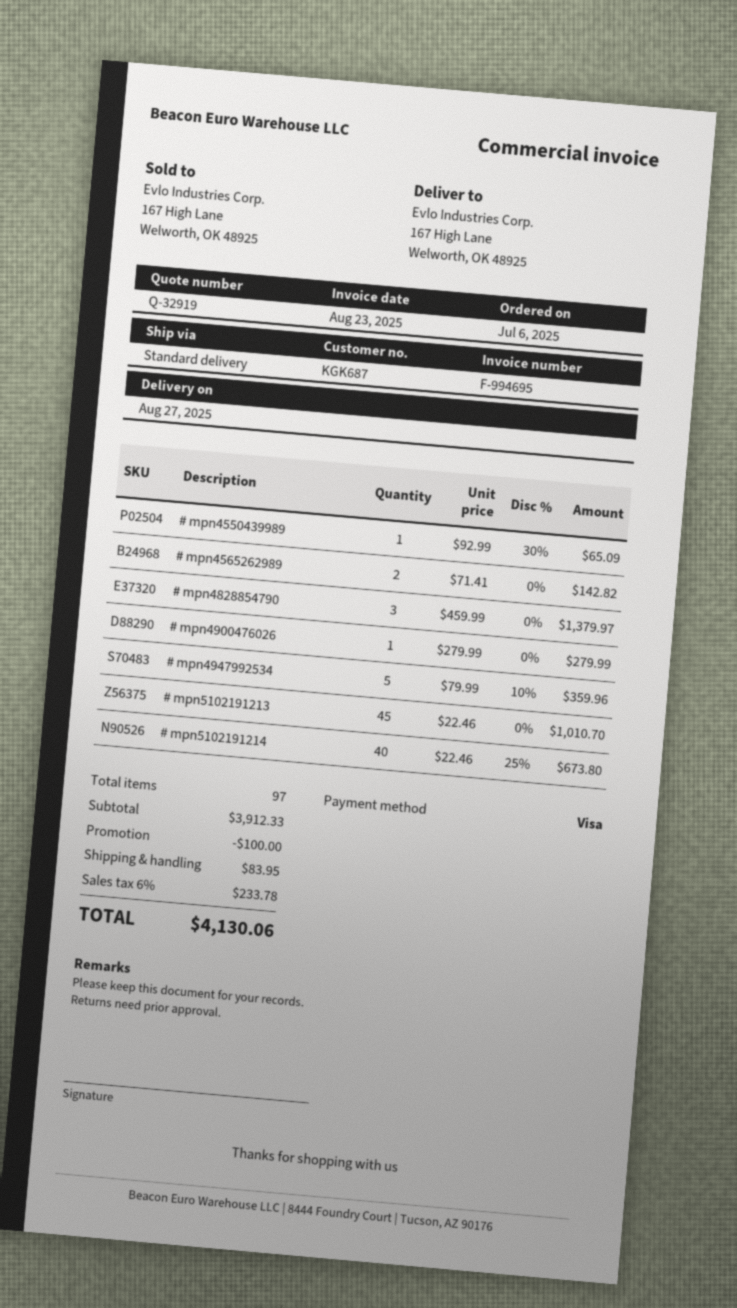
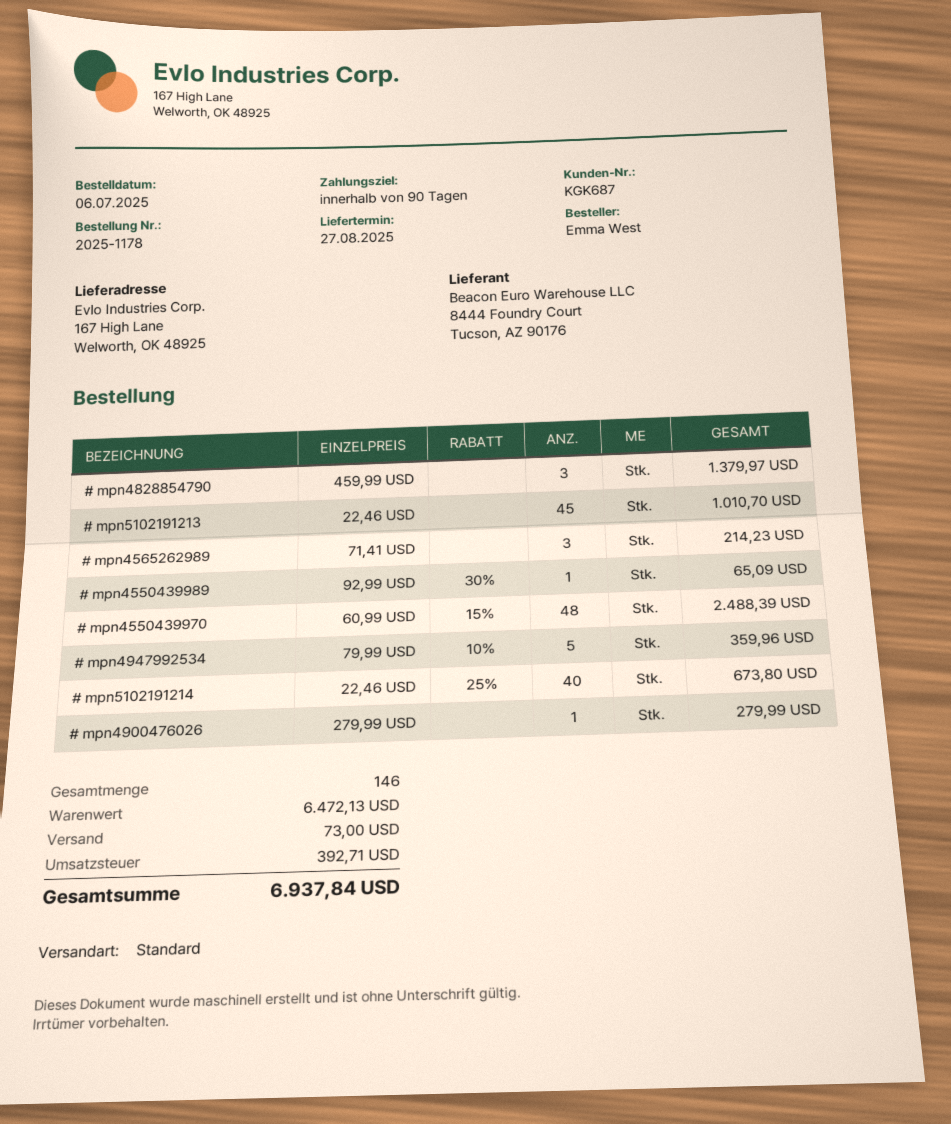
# mpn4565262989: 2 x 71.41 = 142.82 -> 3 x 71.41 = 214.23
# mpn4550439970: none -> 48 x 60.99 - 15% = 2488.39
total quantity: 97 -> 146
subtotal: 3912.33 -> 6472.13
discount: 100.00 -> none
shipping: 83.95 -> 73.00
tax: 233.78 -> 392.71
total: 4130.06 -> 6937.84

